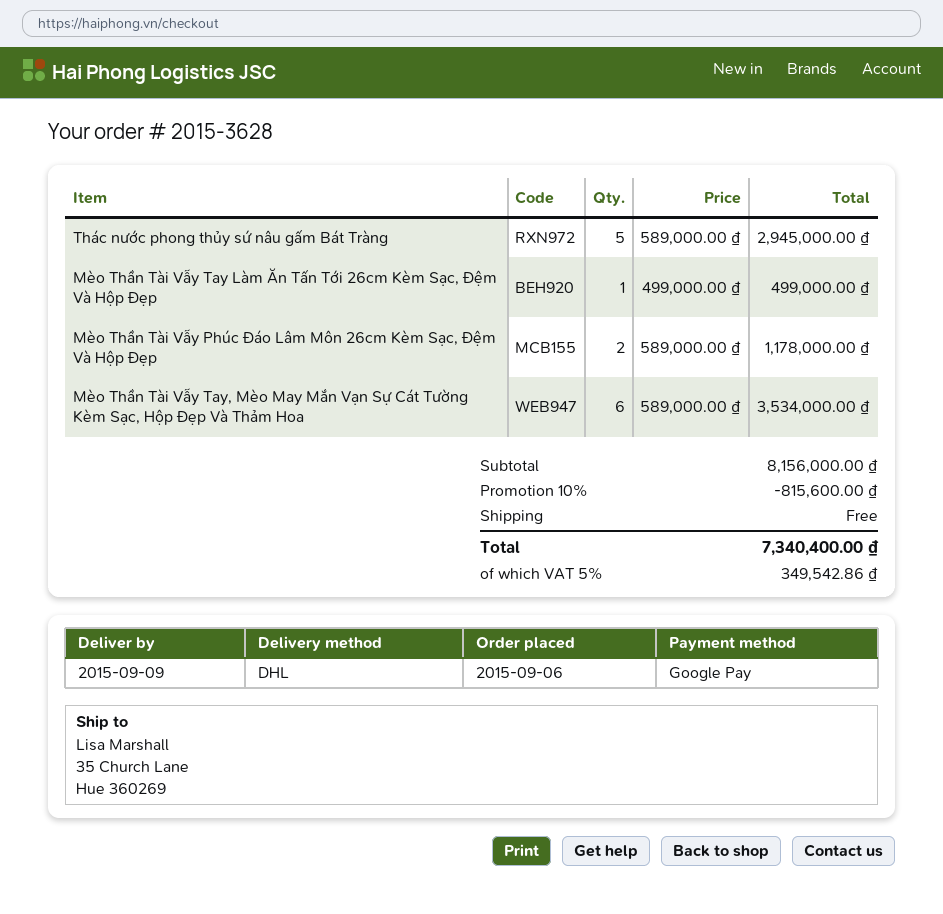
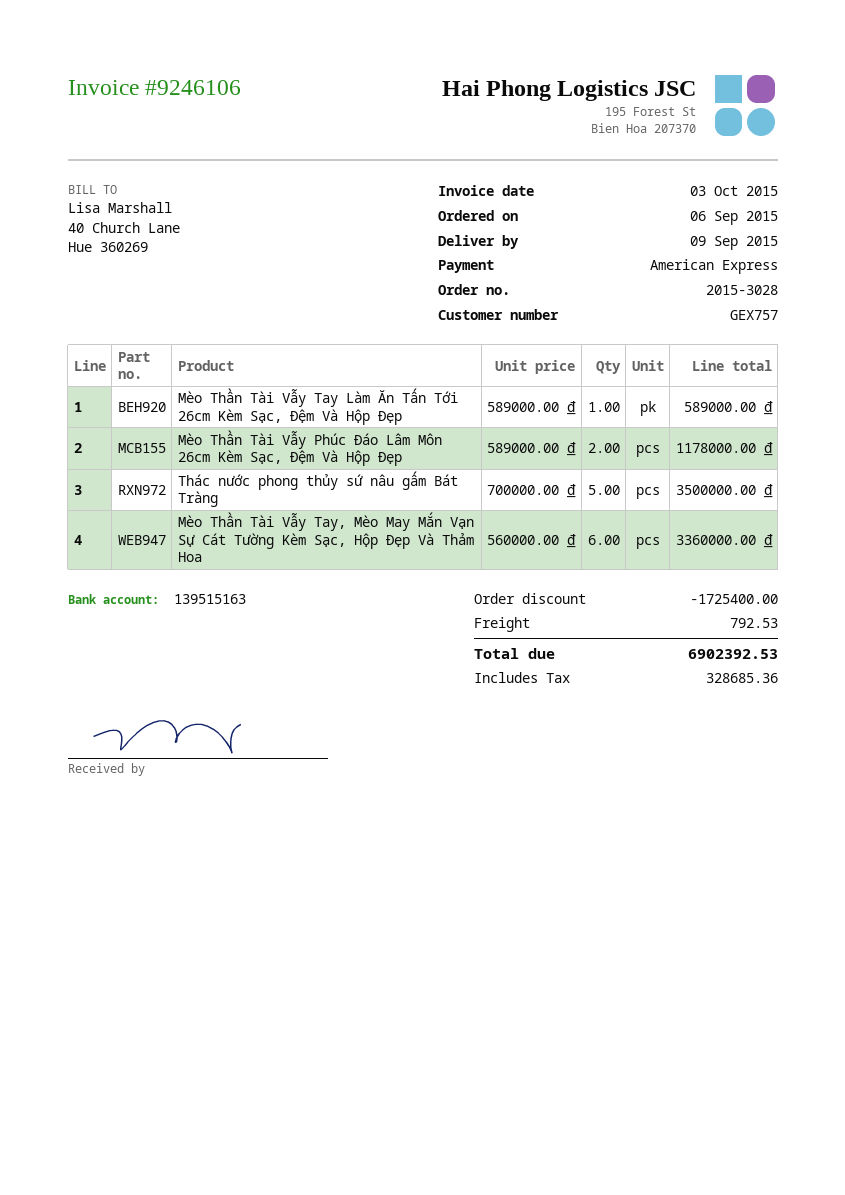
order number: 2015-3628 -> 2015-3028
payment method: Google Pay -> American Express
Thác nước phong thủy sứ nâu gấm Bát Tràng: 5 x 589000.00 = 2945000.00 -> 5 x 700000.00 = 3500000.00
Mèo Thần Tài Vẫy Tay Làm Ăn Tấn Tới 26cm Kèm Sạc, Đệm Và Hộp Đẹp: 1 x 499000.00 = 499000.00 -> 1 x 589000.00 = 589000.00
Mèo Thần Tài Vẫy Tay, Mèo May Mắn Vạn Sự Cát Tường Kèm Sạc, Hộp Đẹp Và Thảm Hoa: 6 x 589000.00 = 3534000.00 -> 6 x 560000.00 = 3360000.00
discount: 815600.00 -> 1725400.00
shipping: 0.00 -> 792.53
tax: 349542.86 -> 328685.36
total: 7340400.00 -> 6902392.53

